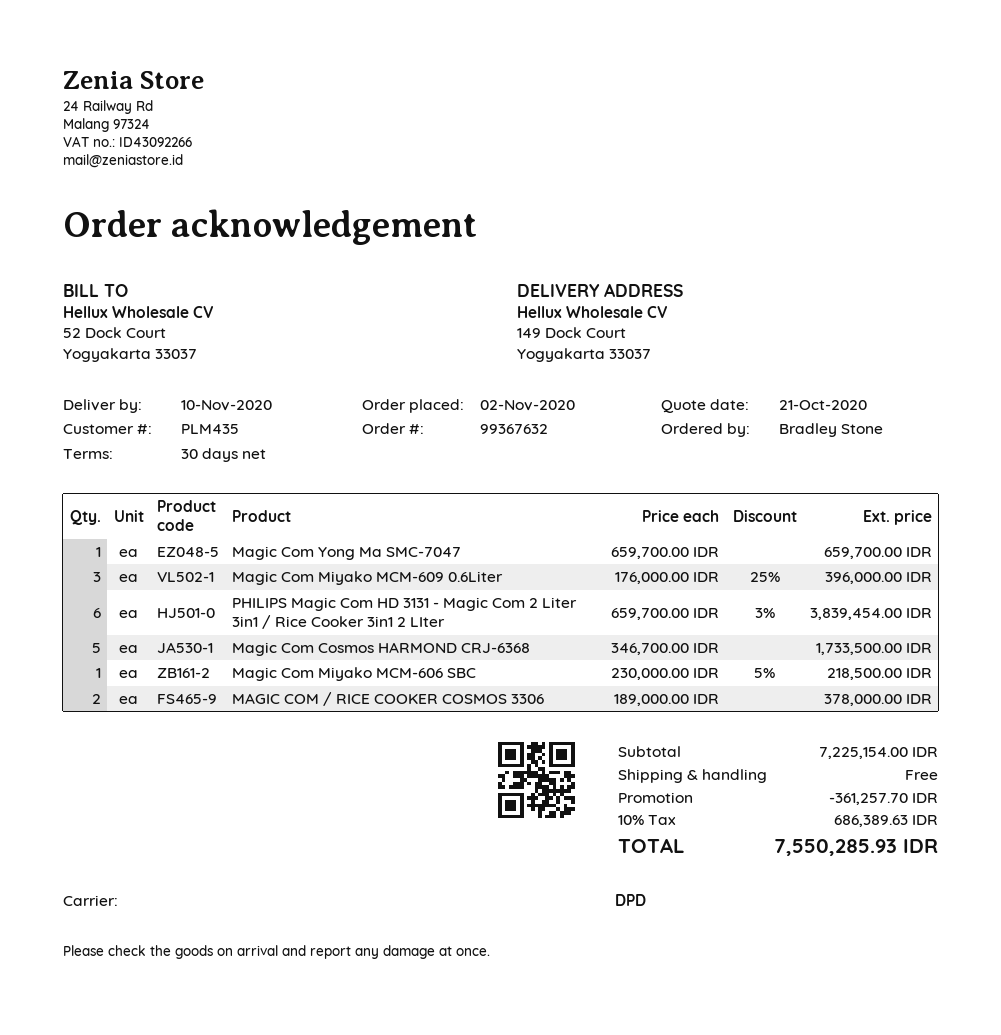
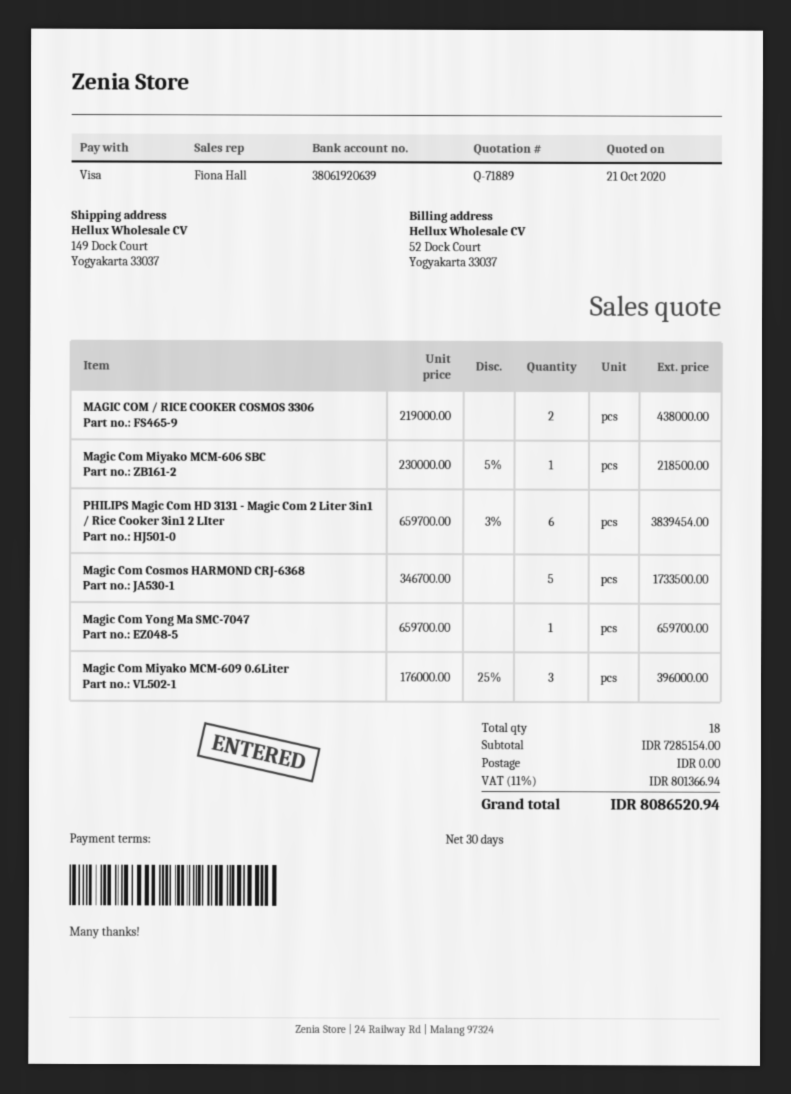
MAGIC COM / RICE COOKER COSMOS 3306: 2 x 189000.00 = 378000.00 -> 2 x 219000.00 = 438000.00
subtotal: 7225154.00 -> 7285154.00
discount: 361257.70 -> none
tax: 10% = 686389.63 -> 11% = 801366.94
total: 7550285.93 -> 8086520.94

